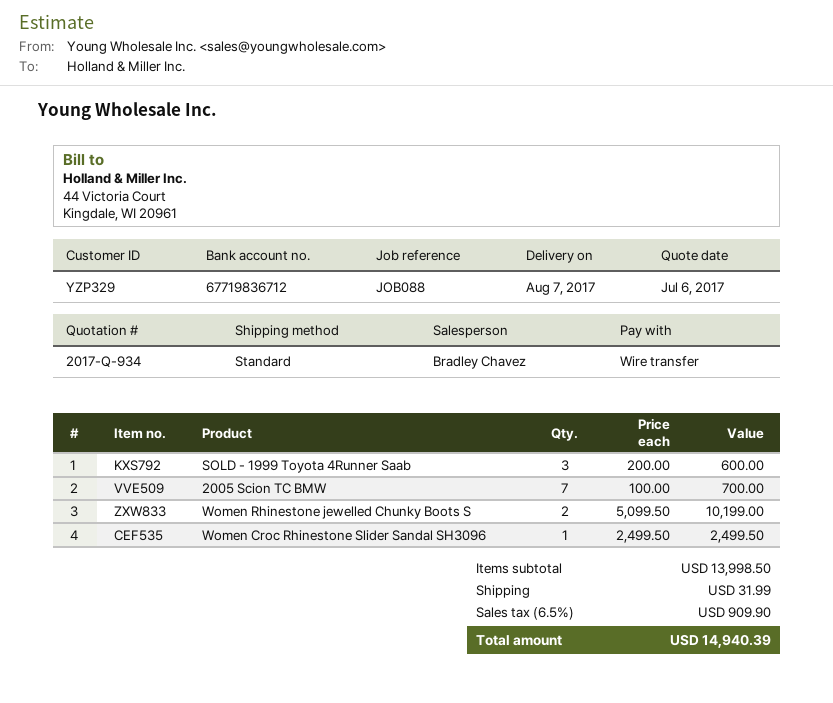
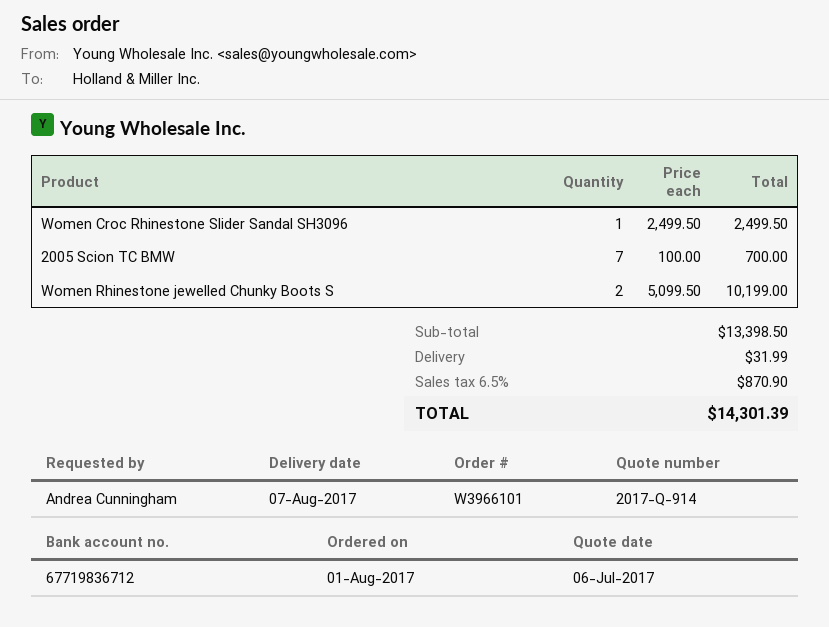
quote number: 2017-Q-934 -> 2017-Q-914
SOLD - 1999 Toyota 4Runner Saab: 3 x 200.00 = 600.00 -> none
subtotal: 13998.50 -> 13398.50
tax: 6.5% = 909.90 -> 6.5% = 870.90
total: 14940.39 -> 14301.39

